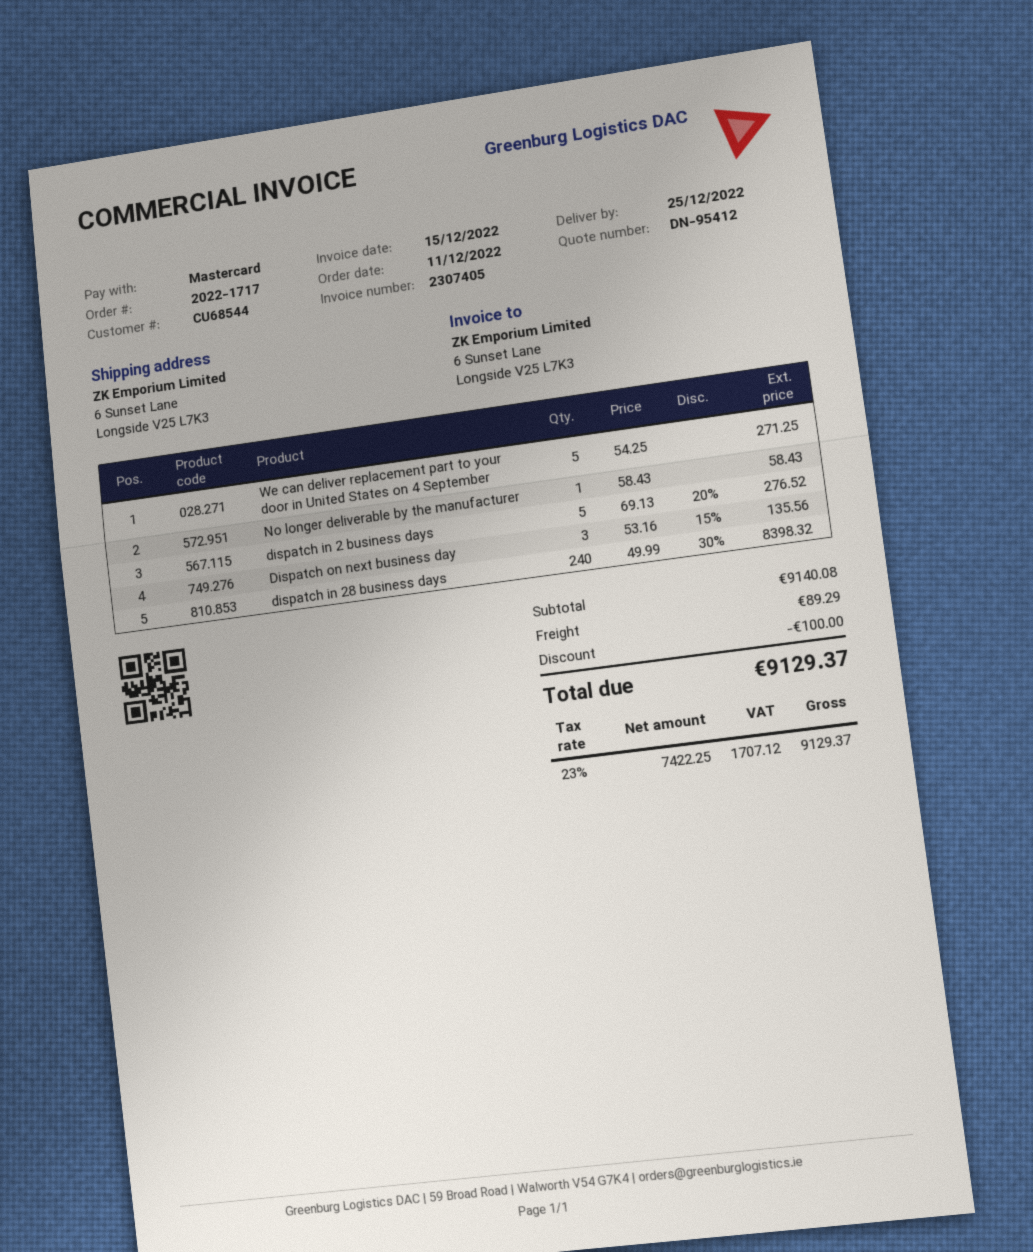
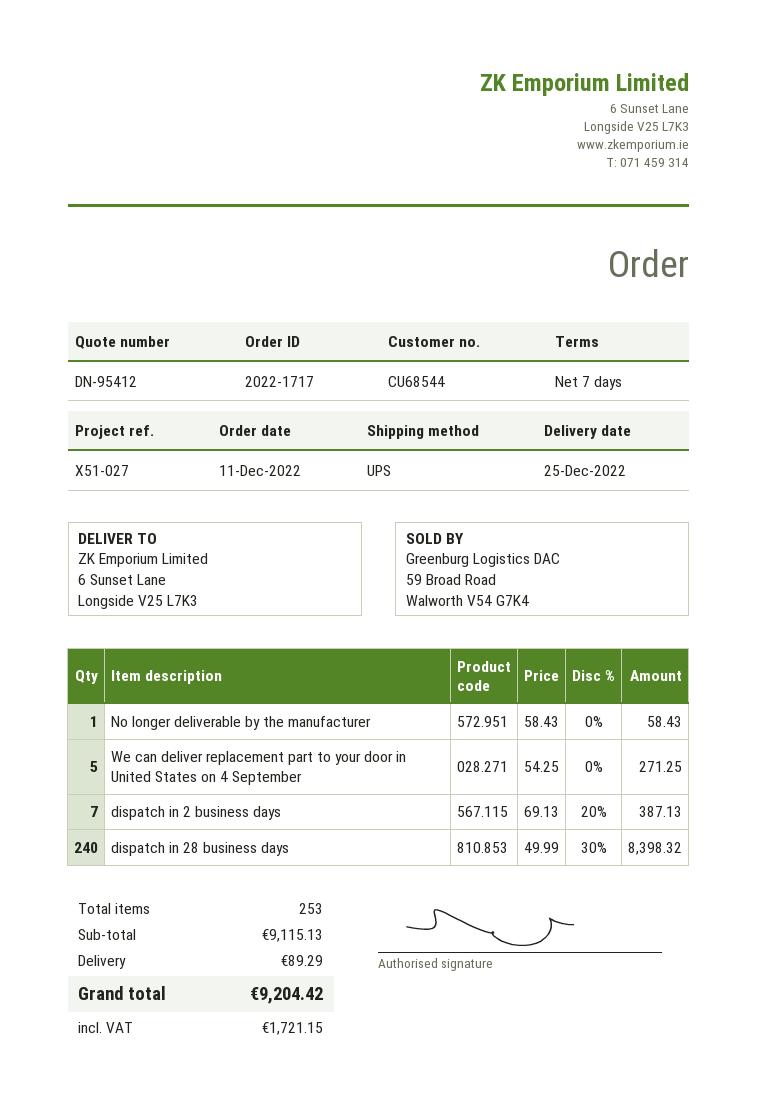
dispatch in 2 business days: 5 x 69.13 - 20% = 276.52 -> 7 x 69.13 - 20% = 387.13
Dispatch on next business day: 3 x 53.16 - 15% = 135.56 -> none
subtotal: 9140.08 -> 9115.13
discount: 100.00 -> none
tax: 1707.12 -> 1721.15
total: 9129.37 -> 9204.42

